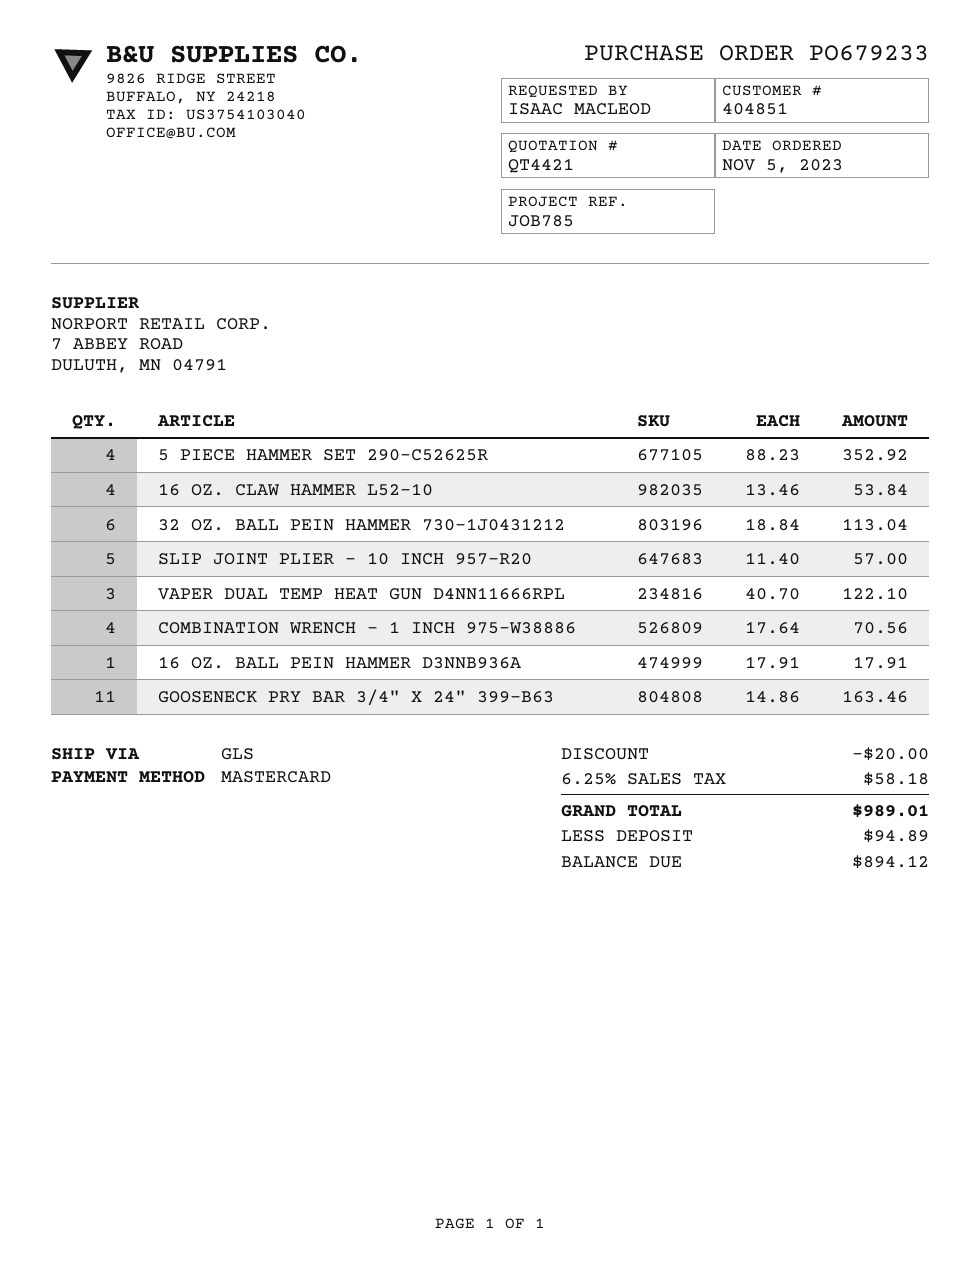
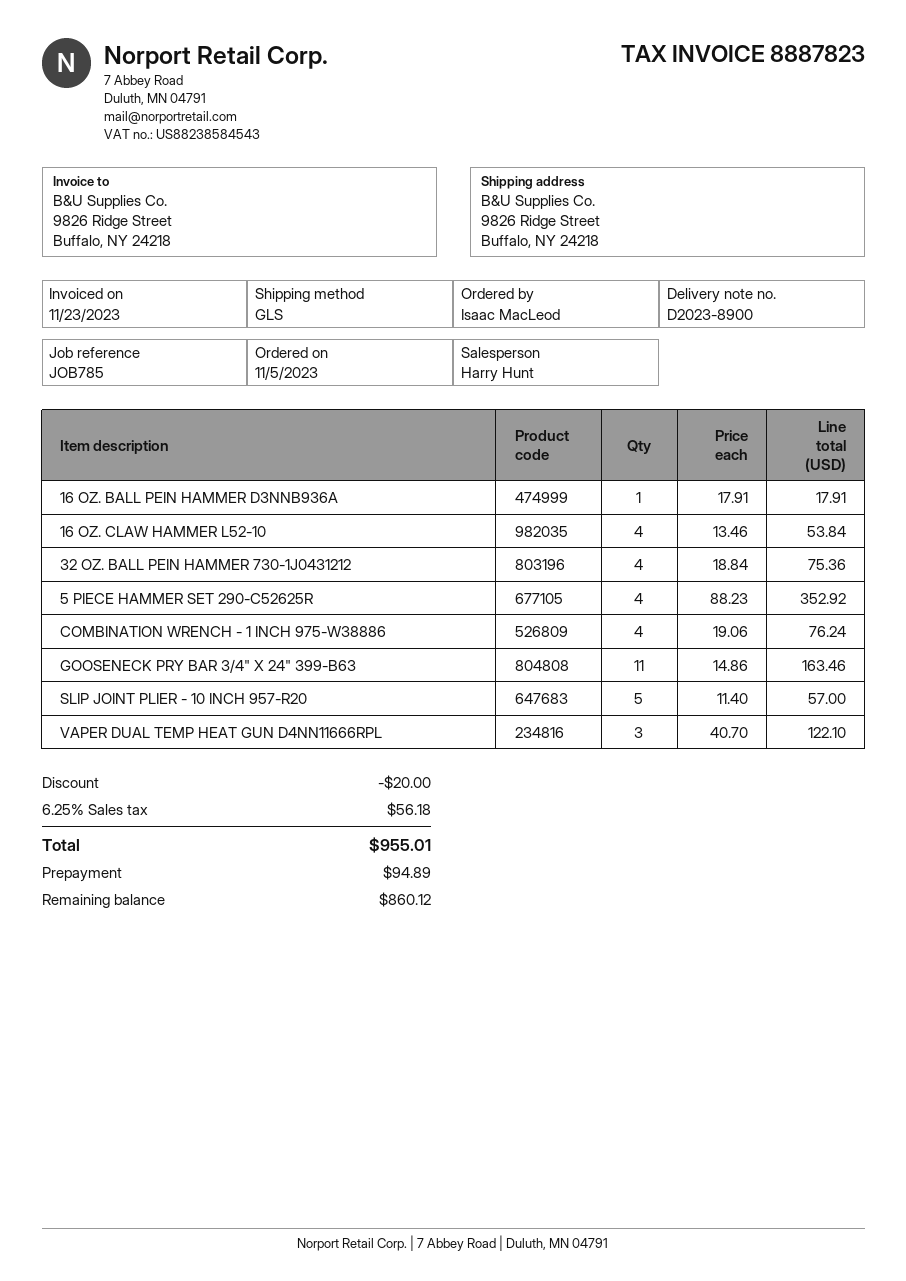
32 OZ. BALL PEIN HAMMER 730-1J0431212: 6 x 18.84 = 113.04 -> 4 x 18.84 = 75.36
COMBINATION WRENCH - 1 INCH 975-W38886: 4 x 17.64 = 70.56 -> 4 x 19.06 = 76.24
tax: 6.25% = 58.18 -> 6.25% = 56.18
total: 989.01 -> 955.01
balance: 894.12 -> 860.12

